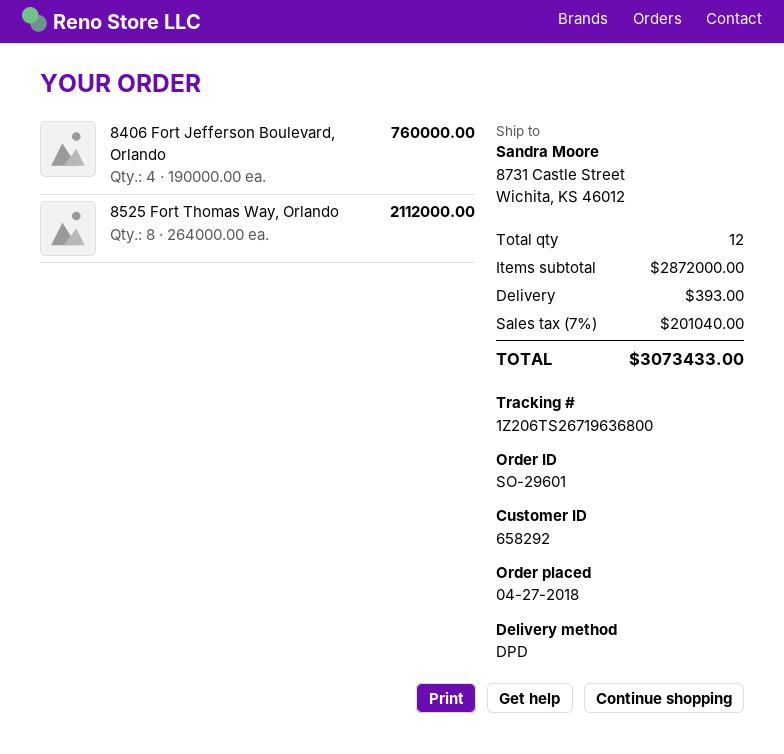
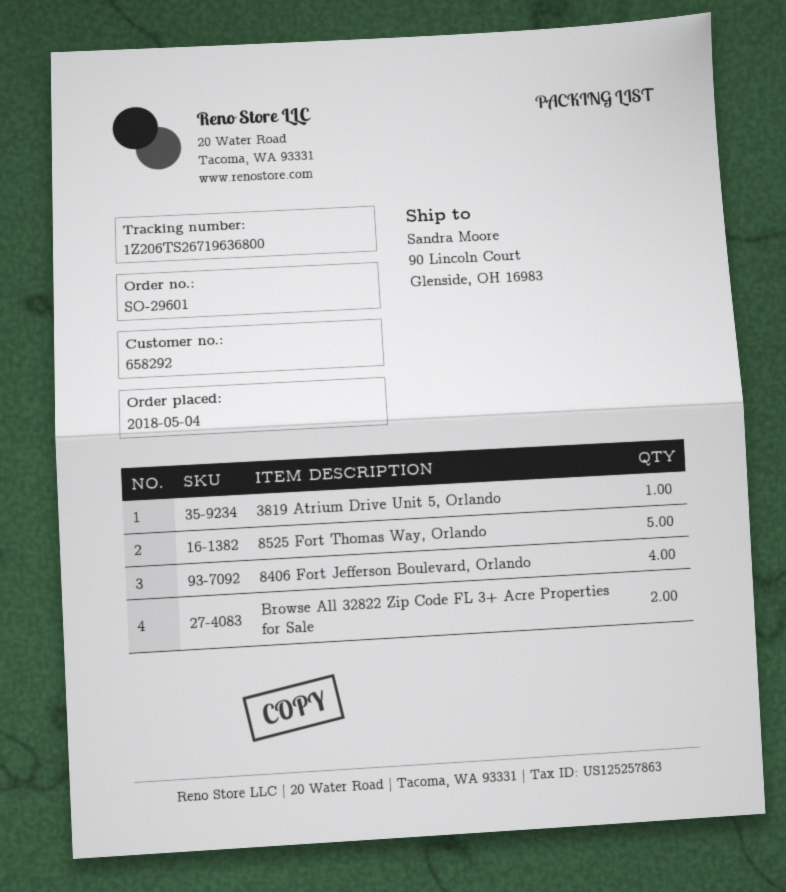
order date: 2018-04-27 -> 2018-05-04
ship to: 8731 Castle Street, Wichita, KS 46012 -> 90 Lincoln Court, Glenside, OH 16983
8525 Fort Thomas Way, Orlando: 8 -> 5
3819 Atrium Drive Unit 5, Orlando: none -> 1
Browse All 32822 Zip Code FL 3+ Acre Properties for Sale: none -> 2

